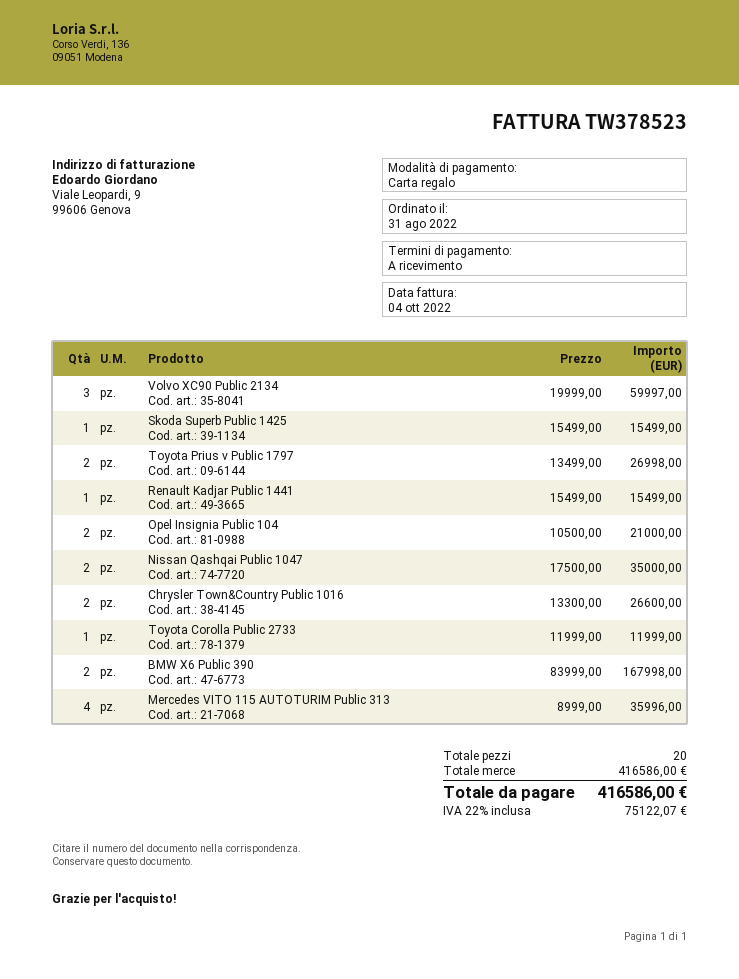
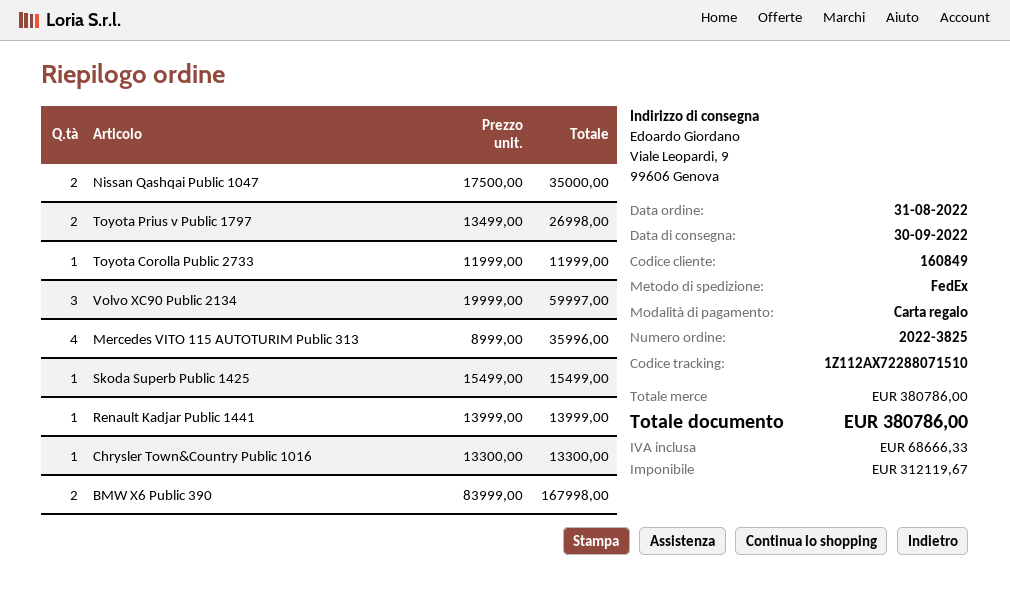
Renault Kadjar Public 1441: 1 x 15499.00 = 15499.00 -> 1 x 13999.00 = 13999.00
Opel Insignia Public 104: 2 x 10500.00 = 21000.00 -> none
Chrysler Town&Country Public 1016: 2 x 13300.00 = 26600.00 -> 1 x 13300.00 = 13300.00
subtotal: 416586.00 -> 380786.00
tax: 75122.07 -> 68666.33
total: 416586.00 -> 380786.00

